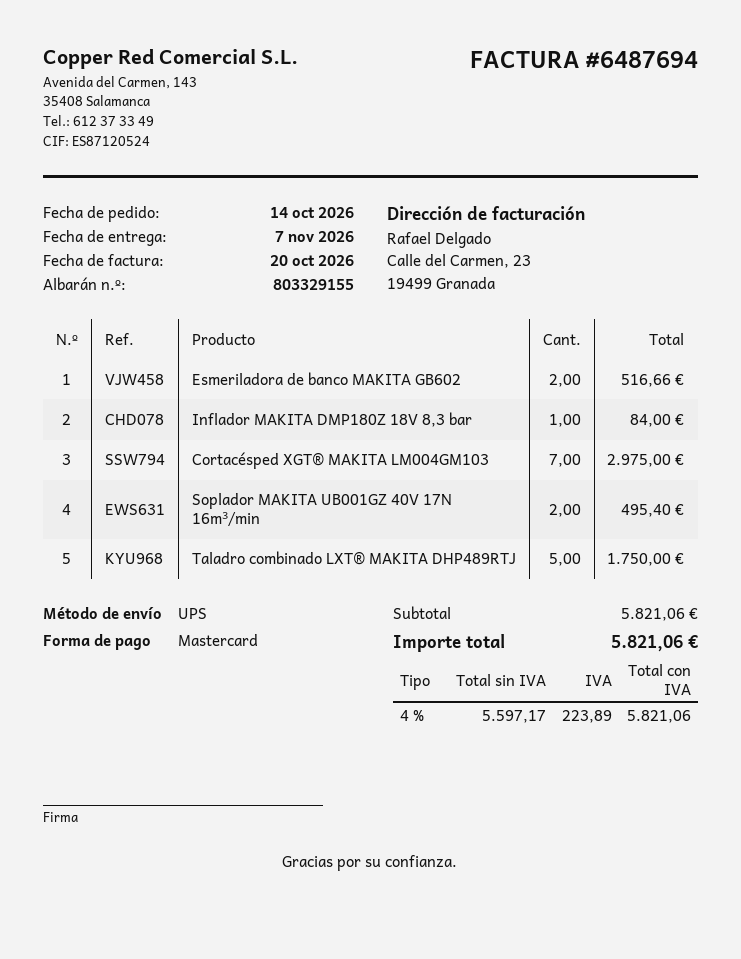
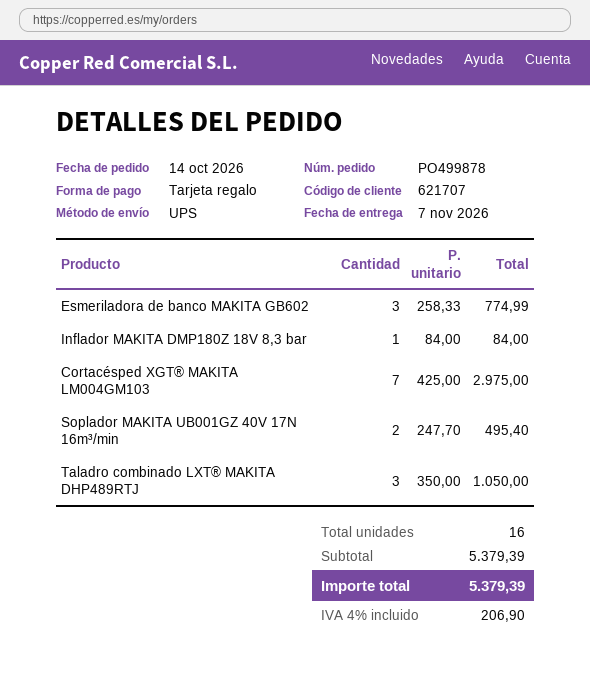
payment method: Mastercard -> gift card
Esmeriladora de banco MAKITA GB602: 2 for 516.66 -> 3 for 774.99
Taladro combinado LXT® MAKITA DHP489RTJ: 5 for 1750.00 -> 3 for 1050.00
subtotal: 5821.06 -> 5379.39
tax: 4% = 223.89 -> 4% = 206.90
total: 5821.06 -> 5379.39

